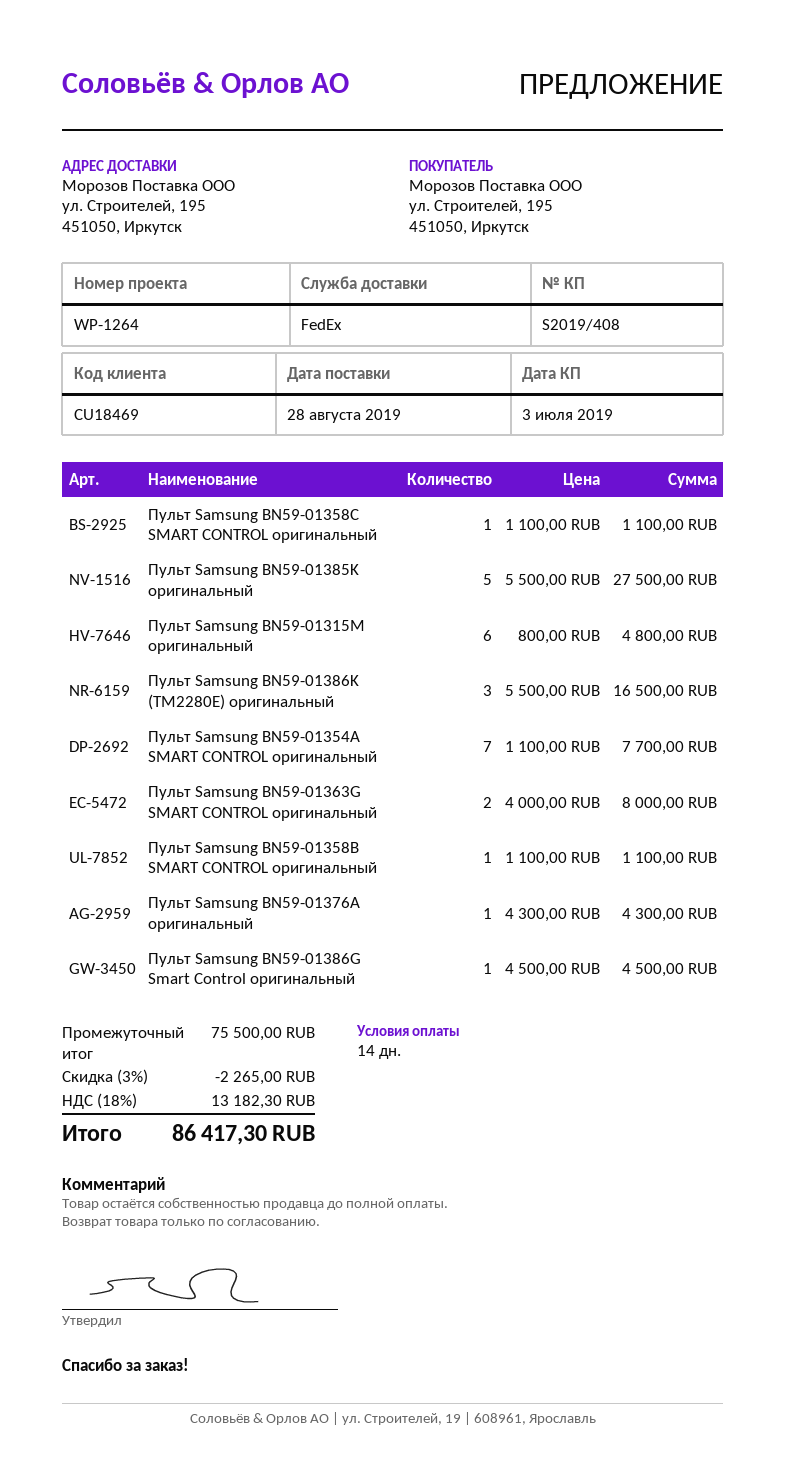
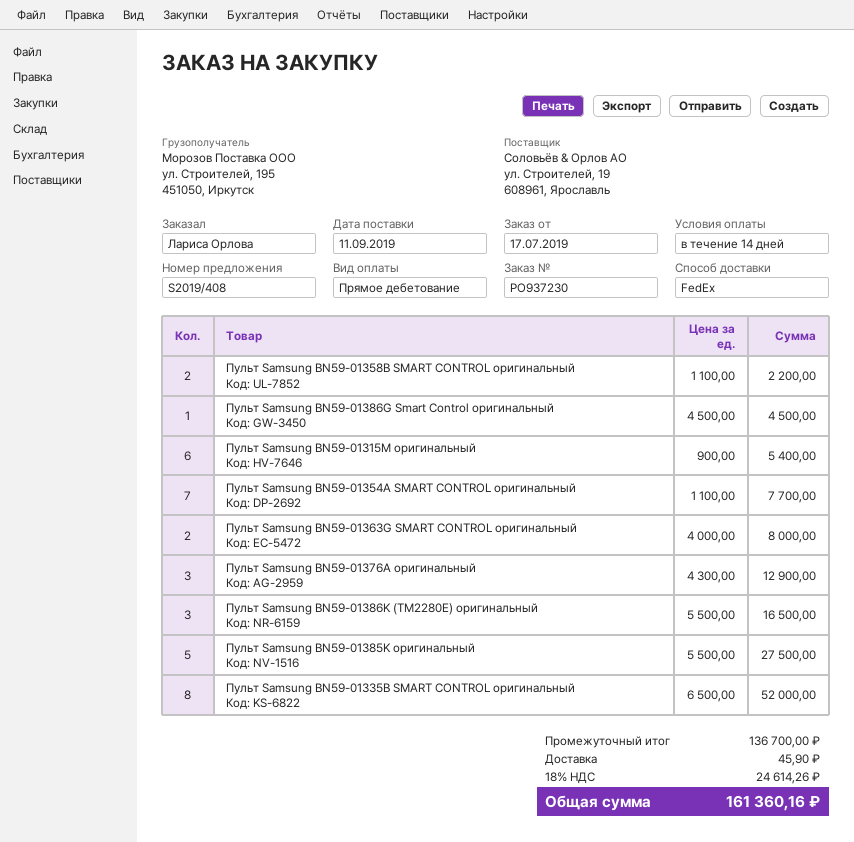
delivery date: 2019-08-28 -> 2019-09-11
Пульт Samsung BN59-01358C SMART CONTROL оригинальный: 1 x 1100.00 = 1100.00 -> none
Пульт Samsung BN59-01315M оригинальный: 6 x 800.00 = 4800.00 -> 6 x 900.00 = 5400.00
Пульт Samsung BN59-01358B SMART CONTROL оригинальный: 1 x 1100.00 = 1100.00 -> 2 x 1100.00 = 2200.00
Пульт Samsung BN59-01376A оригинальный: 1 x 4300.00 = 4300.00 -> 3 x 4300.00 = 12900.00
Пульт Samsung BN59-01335B SMART CONTROL оригинальный: none -> 8 x 6500.00 = 52000.00
subtotal: 75500.00 -> 136700.00
discount: 3% = 2265.00 -> none
shipping: none -> 45.90
tax: 18% = 13182.30 -> 18% = 24614.26
total: 86417.30 -> 161360.16

